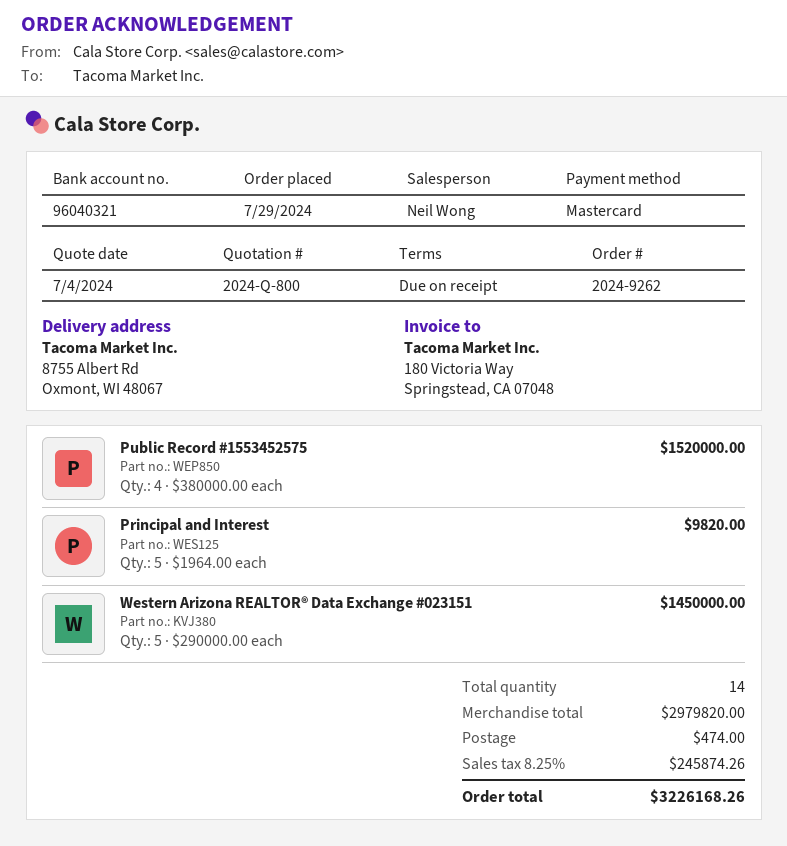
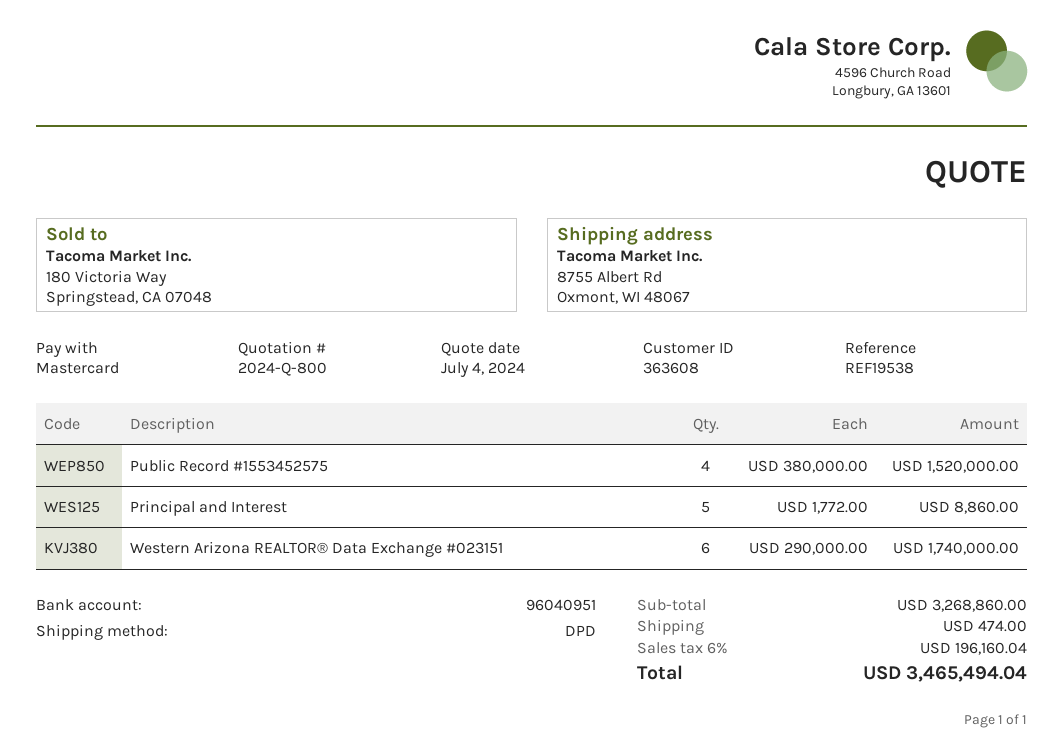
bank account: 96040321 -> 96040951
Principal and Interest: 5 x 1964.00 = 9820.00 -> 5 x 1772.00 = 8860.00
Western Arizona REALTOR® Data Exchange #023151: 5 x 290000.00 = 1450000.00 -> 6 x 290000.00 = 1740000.00
subtotal: 2979820.00 -> 3268860.00
tax: 8.25% = 245874.26 -> 6% = 196160.04
total: 3226168.26 -> 3465494.04

